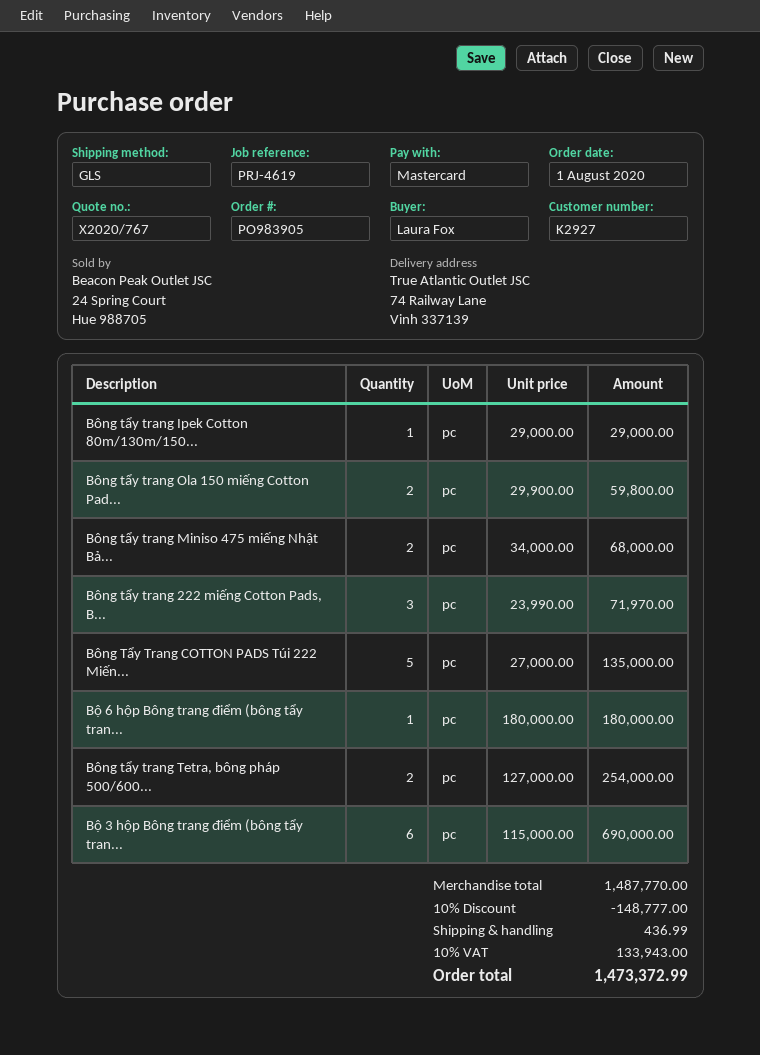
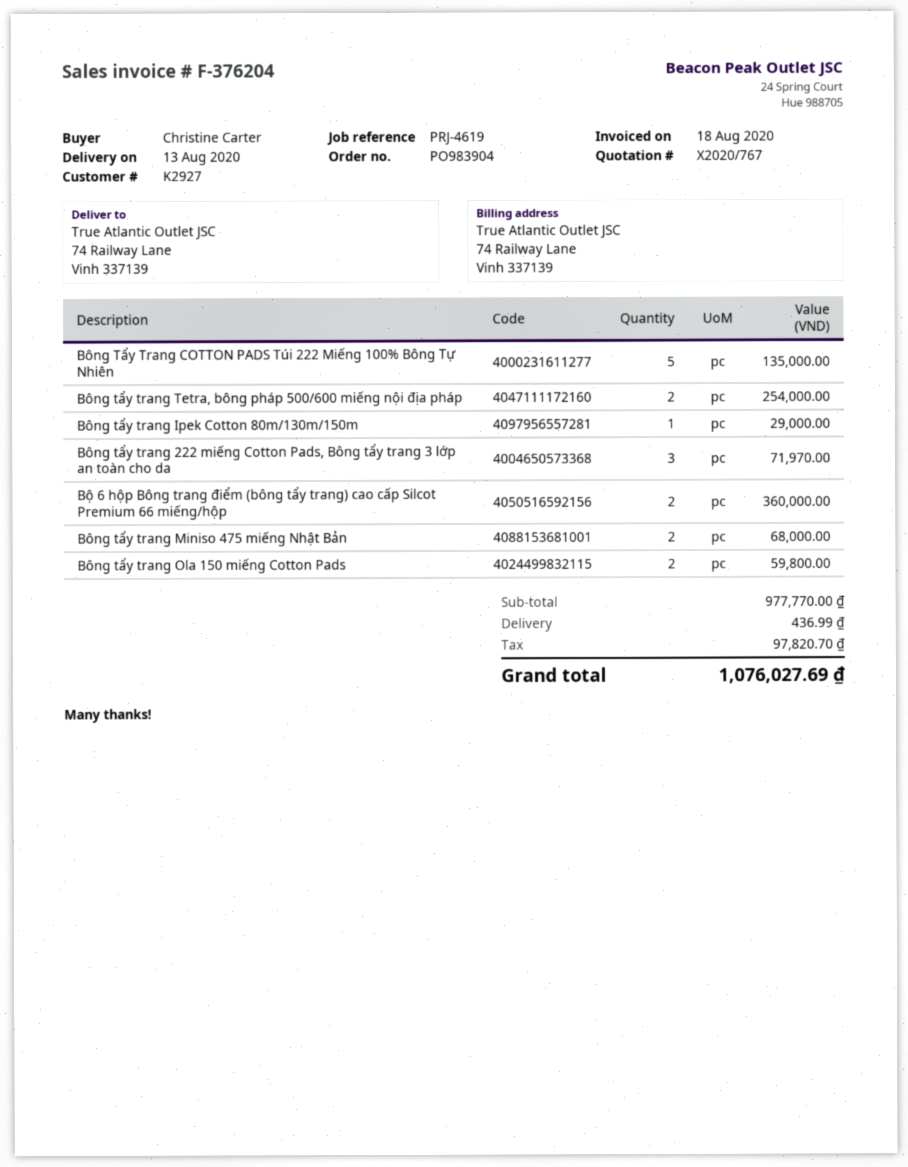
order number: PO983905 -> PO983904
ordered by: Laura Fox -> Christine Carter
Bộ 6 hộp Bông trang điểm (bông tẩy tran...: 1 for 180000.00 -> 2 for 360000.00
Bộ 3 hộp Bông trang điểm (bông tẩy tran...: 6 for 690000.00 -> none
subtotal: 1487770.00 -> 977770.00
discount: 10% = 148777.00 -> none
tax: 133943.00 -> 97820.70
total: 1473372.99 -> 1076027.69

